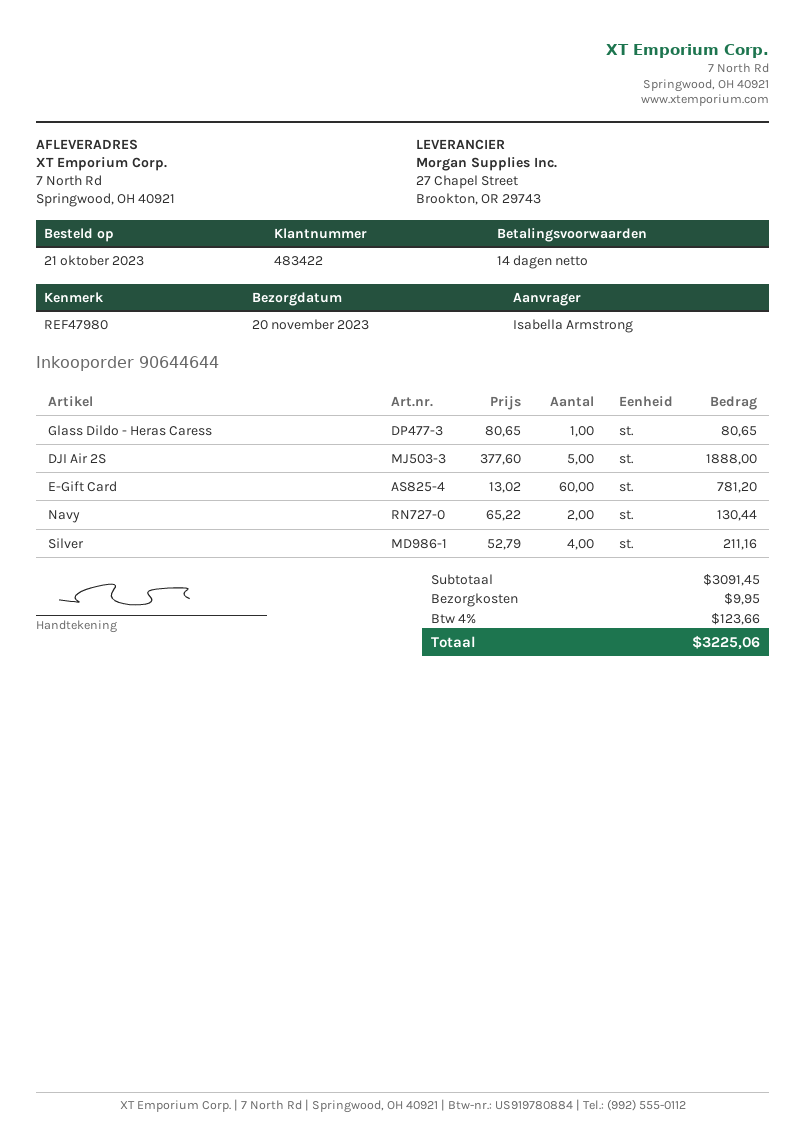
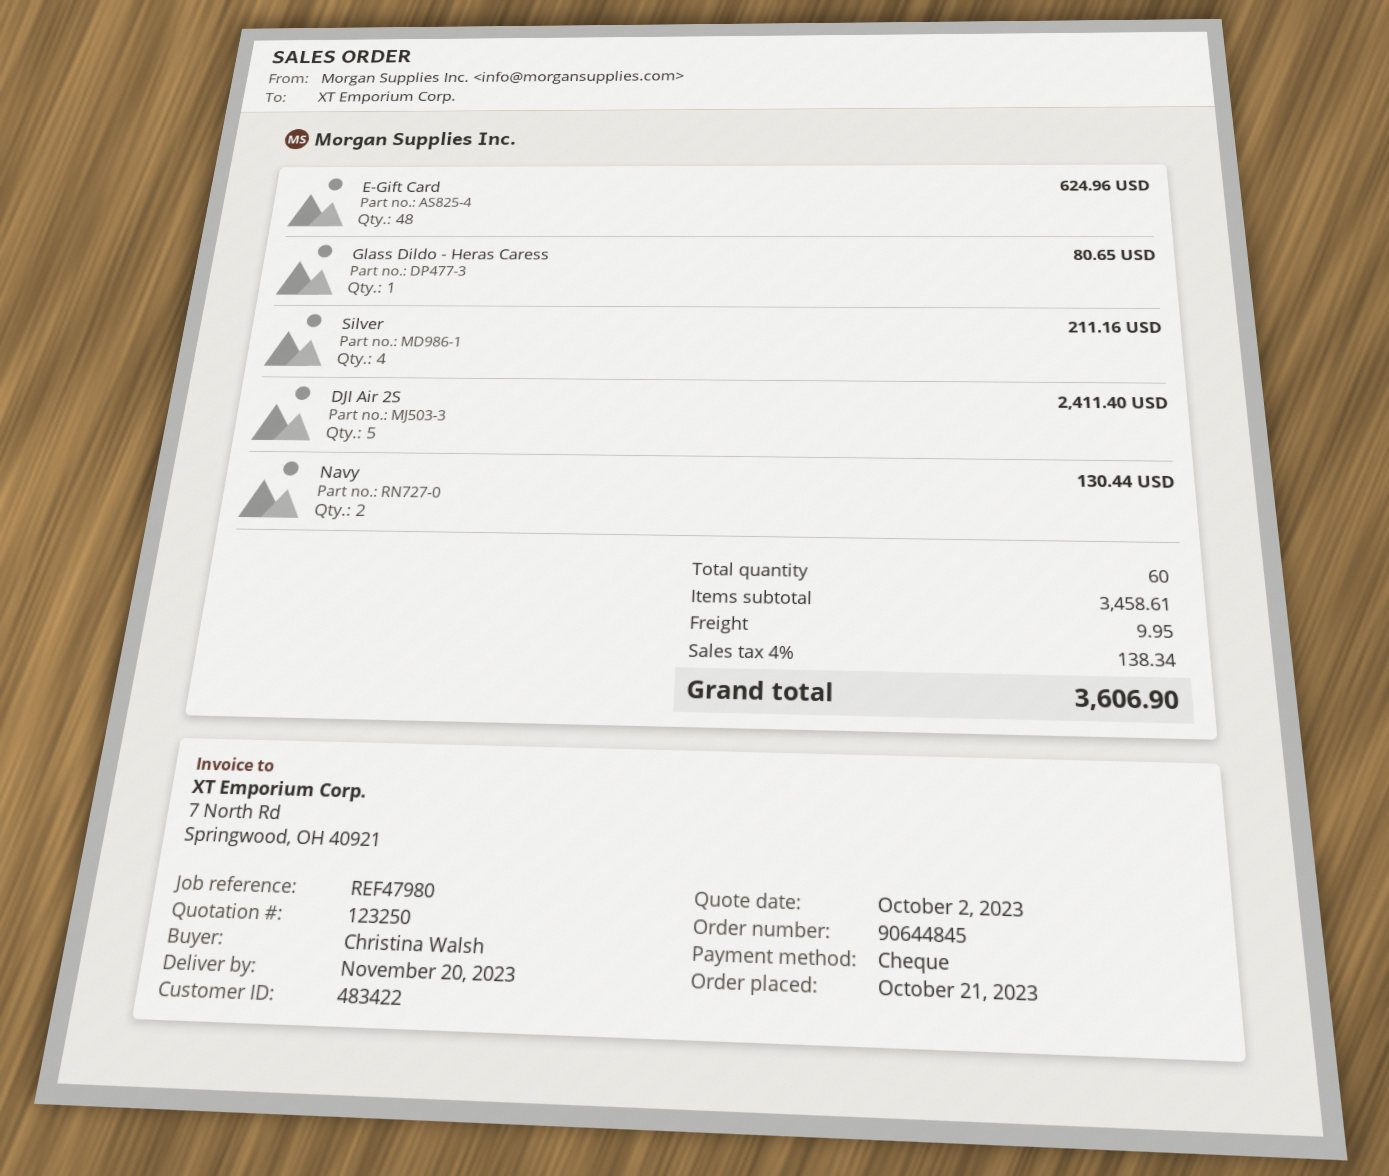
order number: 90644644 -> 90644845
ordered by: Isabella Armstrong -> Christina Walsh
DJI Air 2S: 5 for 1888.00 -> 5 for 2411.40
E-Gift Card: 60 for 781.20 -> 48 for 624.96
subtotal: 3091.45 -> 3458.61
tax: 4% = 123.66 -> 4% = 138.34
total: 3225.06 -> 3606.90

